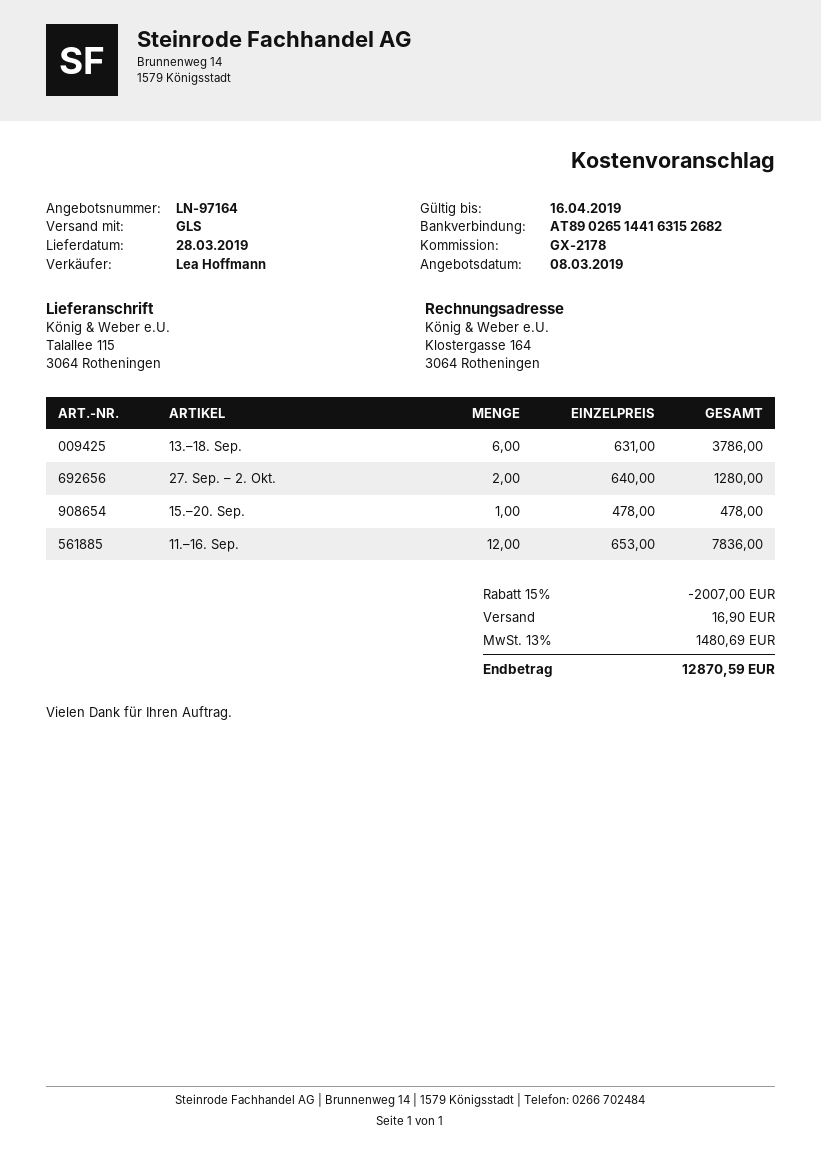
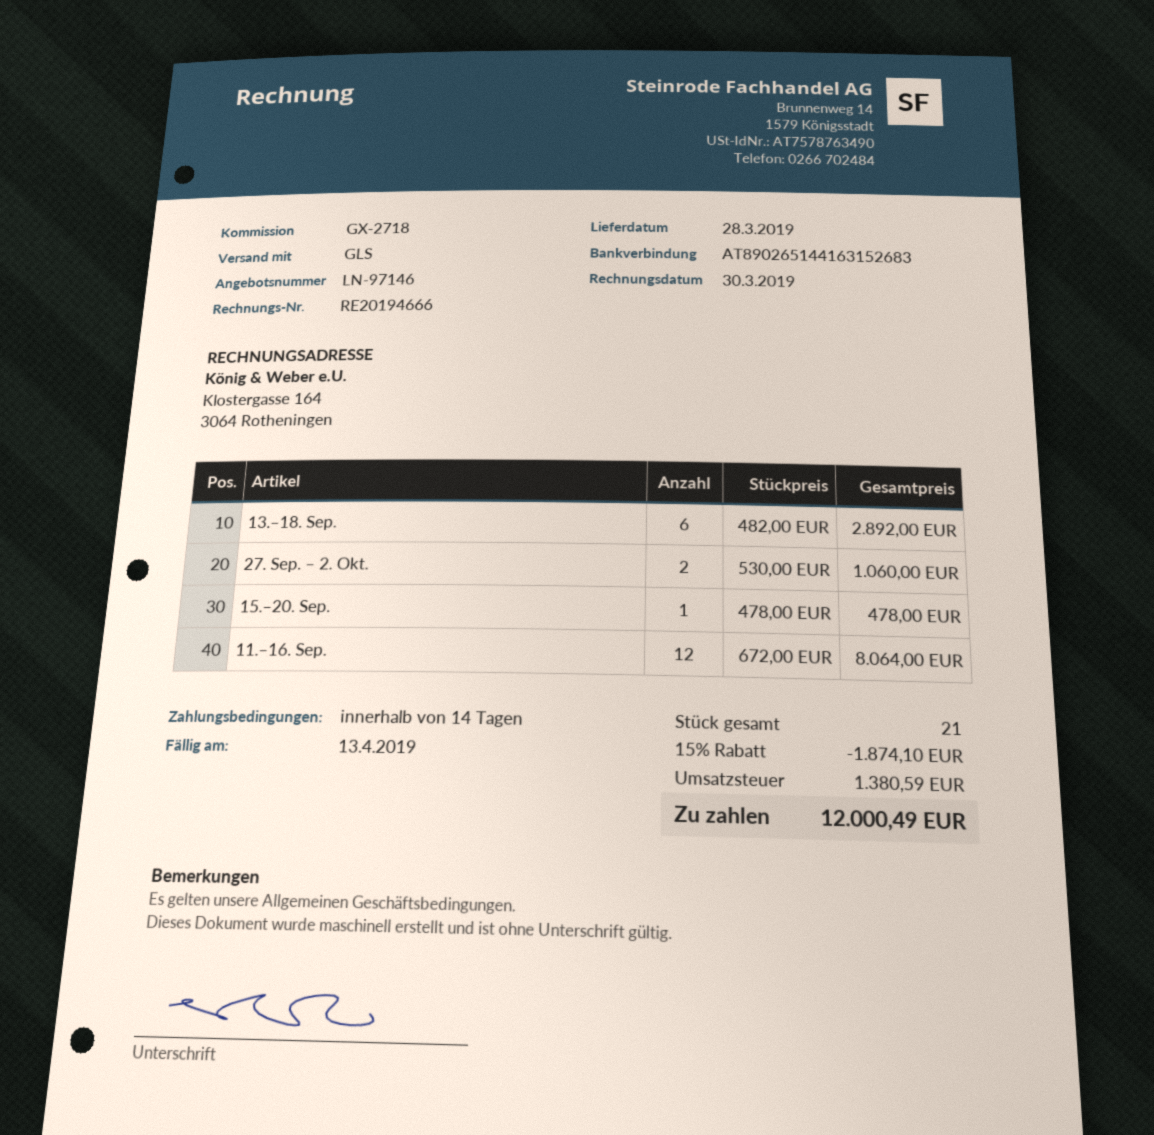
quote number: LN-97164 -> LN-97146
reference: GX-2178 -> GX-2718
bank account: AT890265144163152682 -> AT890265144163152683
13.–18. Sep.: 6 x 631.00 = 3786.00 -> 6 x 482.00 = 2892.00
27. Sep. – 2. Okt.: 2 x 640.00 = 1280.00 -> 2 x 530.00 = 1060.00
11.–16. Sep.: 12 x 653.00 = 7836.00 -> 12 x 672.00 = 8064.00
discount: 15% = 2007.00 -> 15% = 1874.10
shipping: 16.90 -> none
tax: 1480.69 -> 1380.59
total: 12870.59 -> 12000.49

